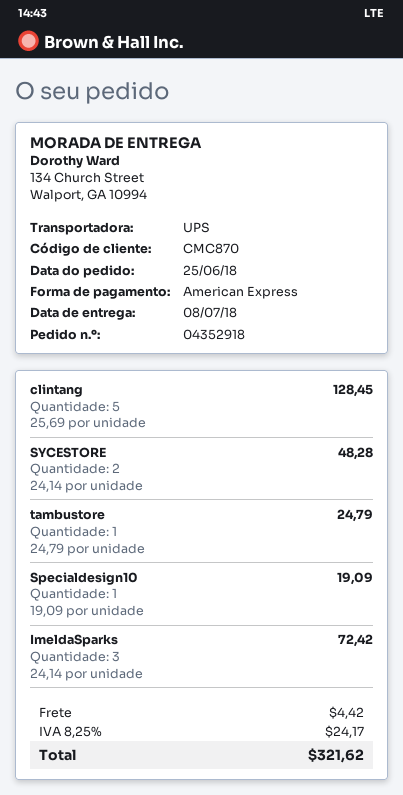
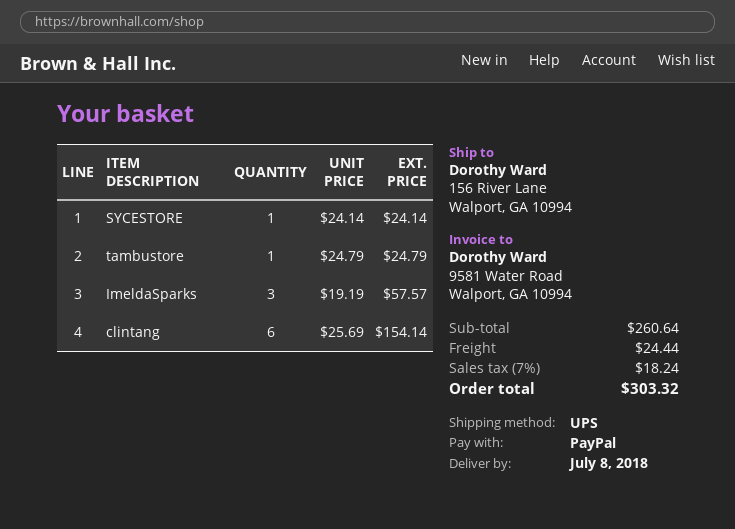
payment method: American Express -> PayPal
ship to: 134 Church Street, Walport, GA 10994 -> 156 River Lane, Walport, GA 10994
clintang: 5 x 25.69 = 128.45 -> 6 x 25.69 = 154.14
SYCESTORE: 2 x 24.14 = 48.28 -> 1 x 24.14 = 24.14
Specialdesign10: 1 x 19.09 = 19.09 -> none
ImeldaSparks: 3 x 24.14 = 72.42 -> 3 x 19.19 = 57.57
shipping: 4.42 -> 24.44
tax: 8.25% = 24.17 -> 7% = 18.24
total: 321.62 -> 303.32

